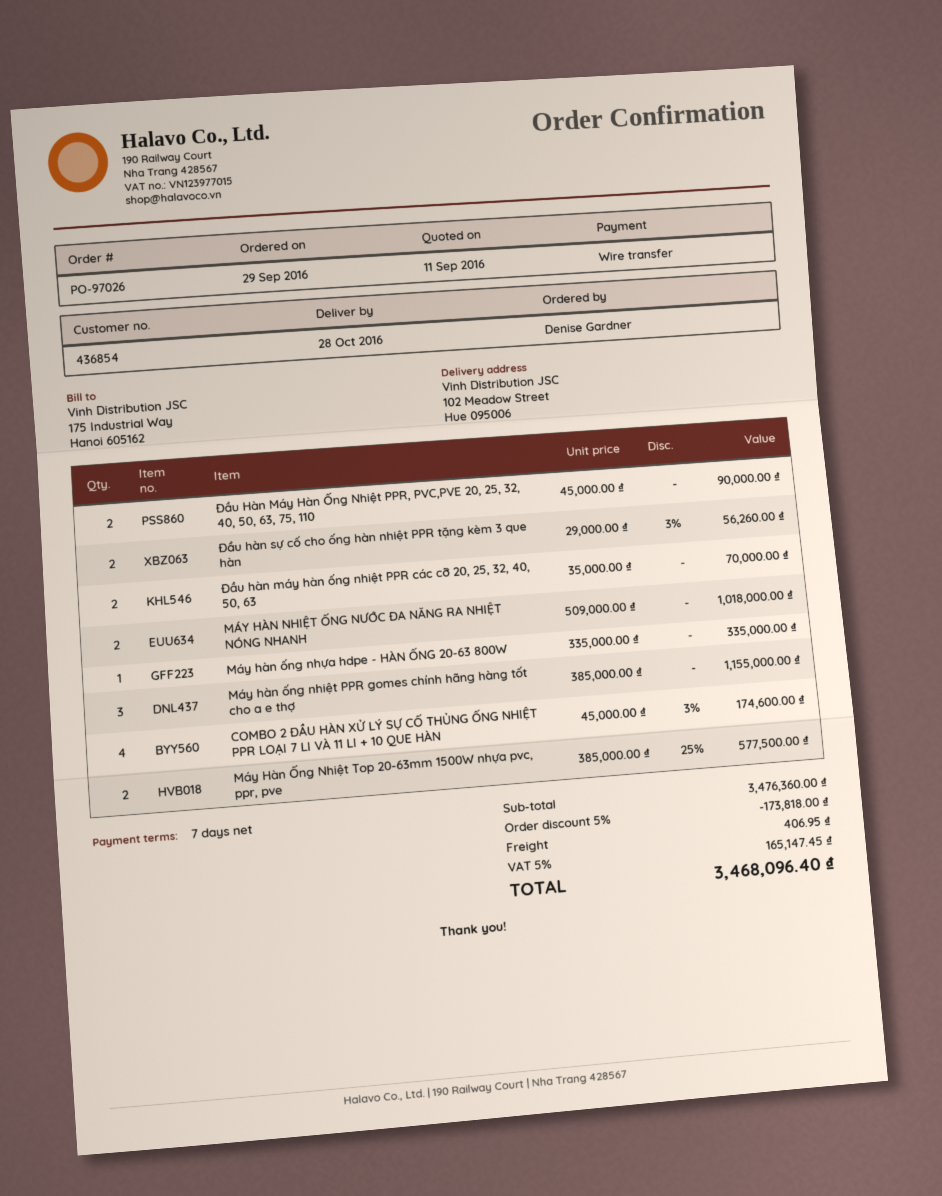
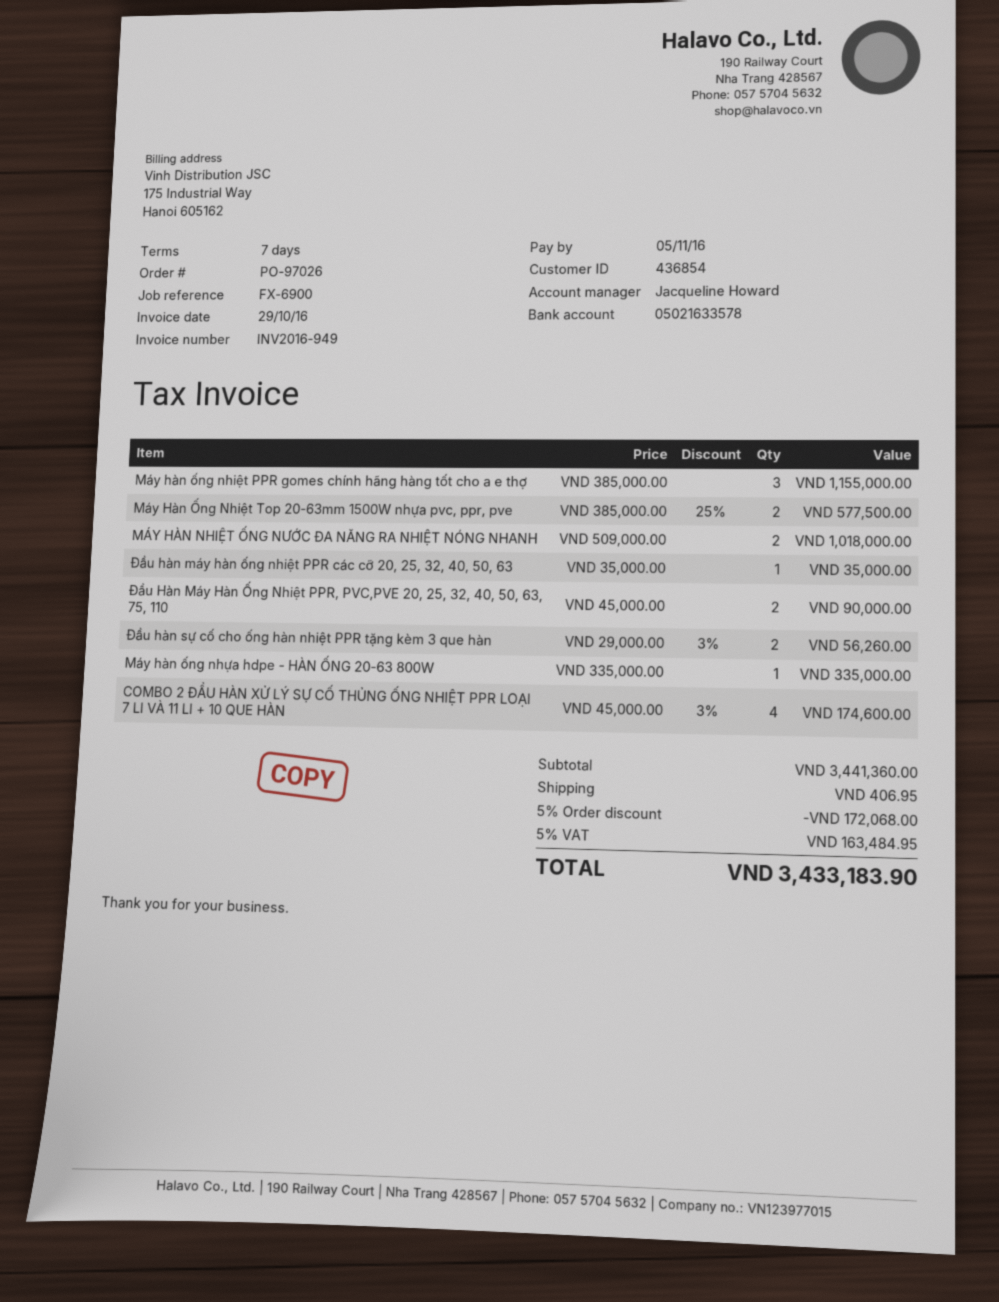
Đầu hàn máy hàn ống nhiệt PPR các cỡ 20, 25, 32, 40, 50, 63: 2 x 35000.00 = 70000.00 -> 1 x 35000.00 = 35000.00
subtotal: 3476360.00 -> 3441360.00
discount: 5% = 173818.00 -> 5% = 172068.00
tax: 5% = 165147.45 -> 5% = 163484.95
total: 3468096.40 -> 3433183.90

